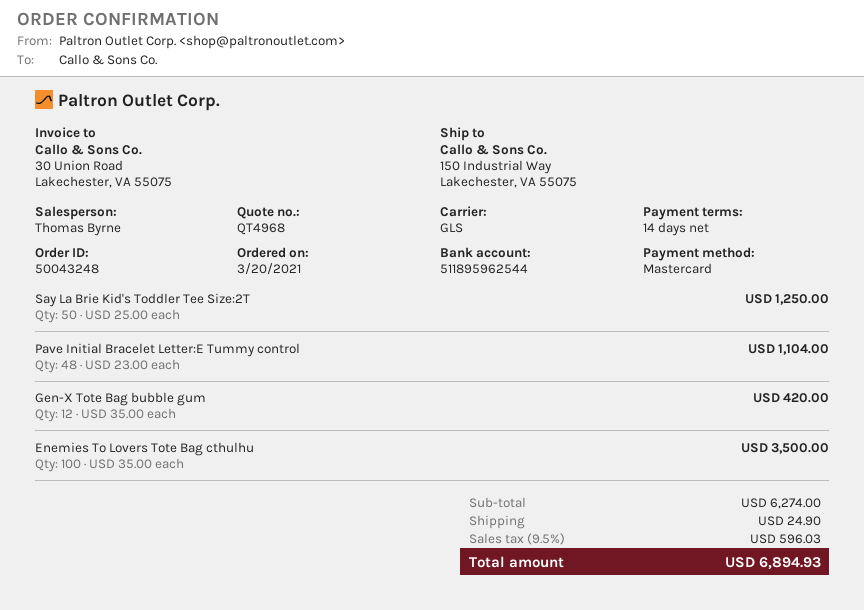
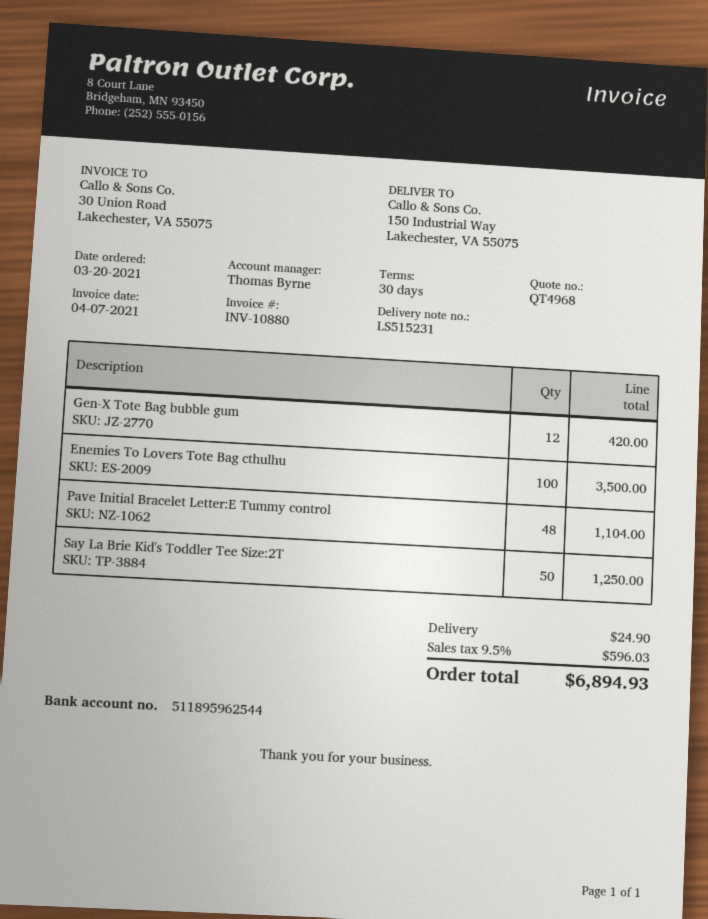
payment terms: 14 days -> 30 days

